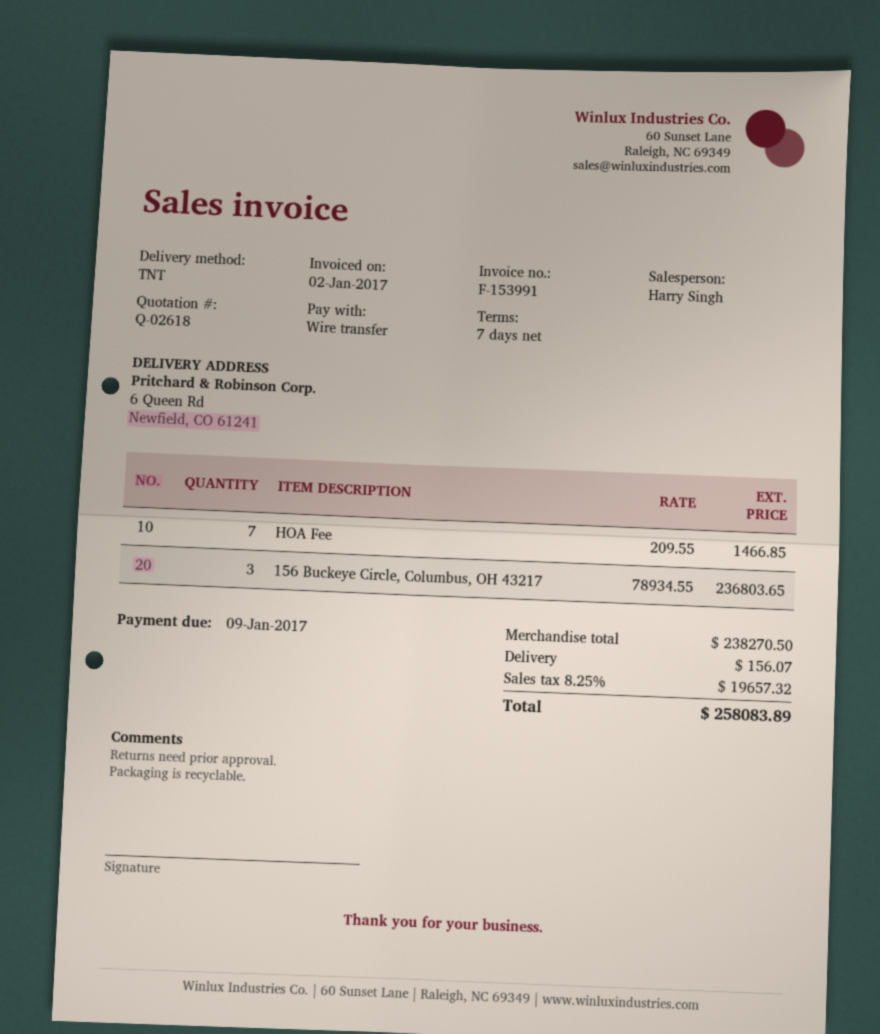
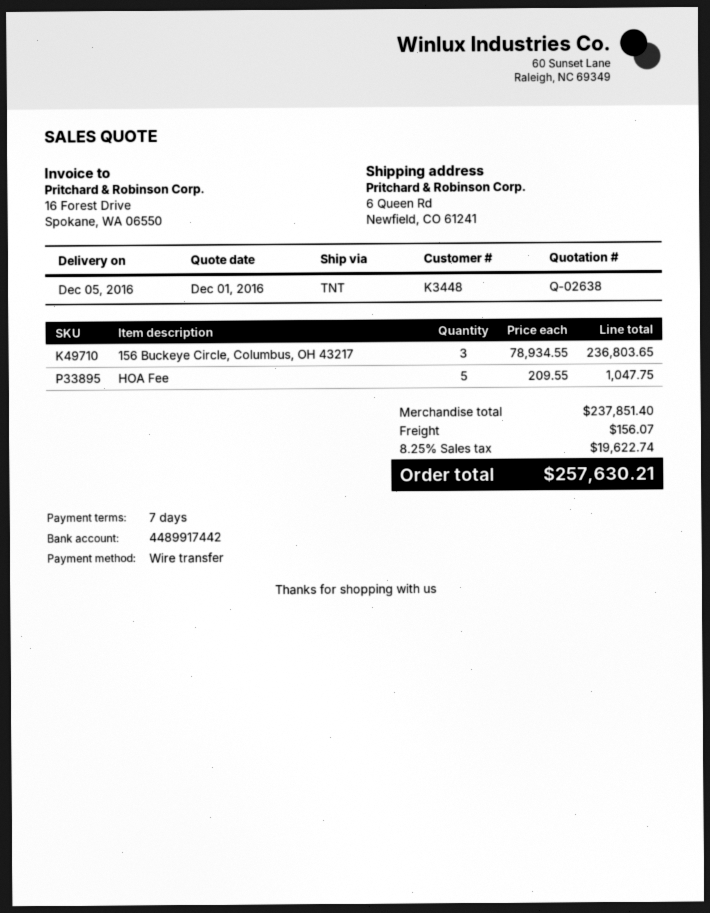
quote number: Q-02618 -> Q-02638
HOA Fee: 7 x 209.55 = 1466.85 -> 5 x 209.55 = 1047.75
subtotal: 238270.50 -> 237851.40
tax: 8.25% = 19657.32 -> 8.25% = 19622.74
total: 258083.89 -> 257630.21

